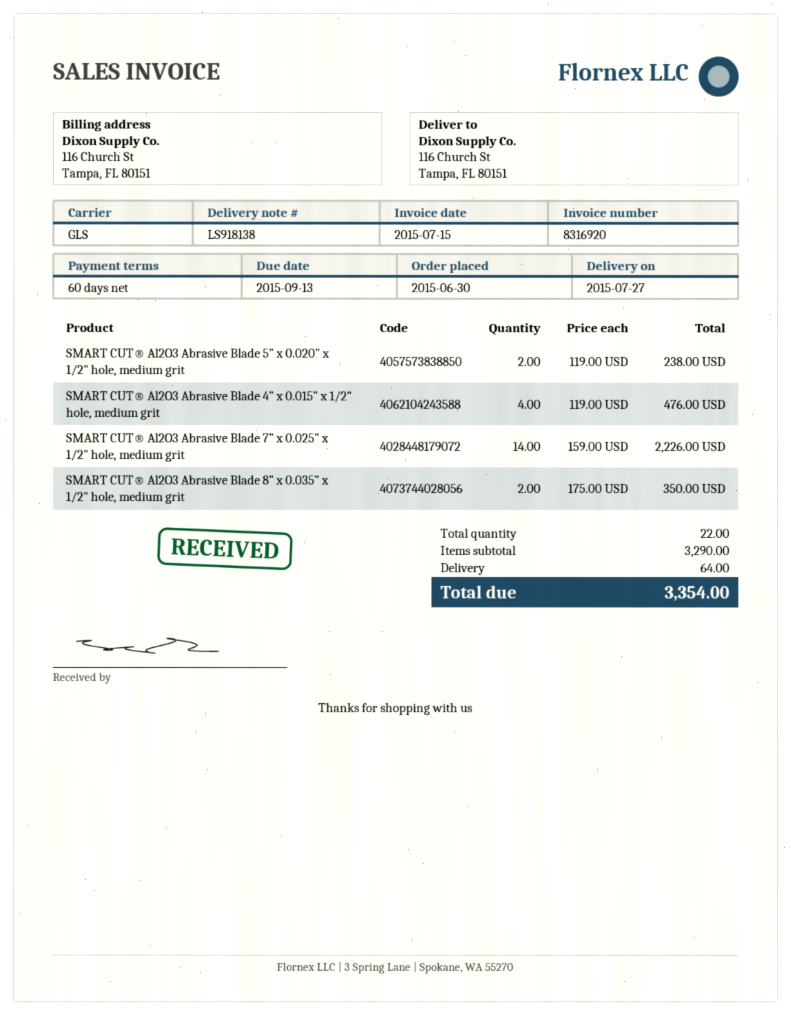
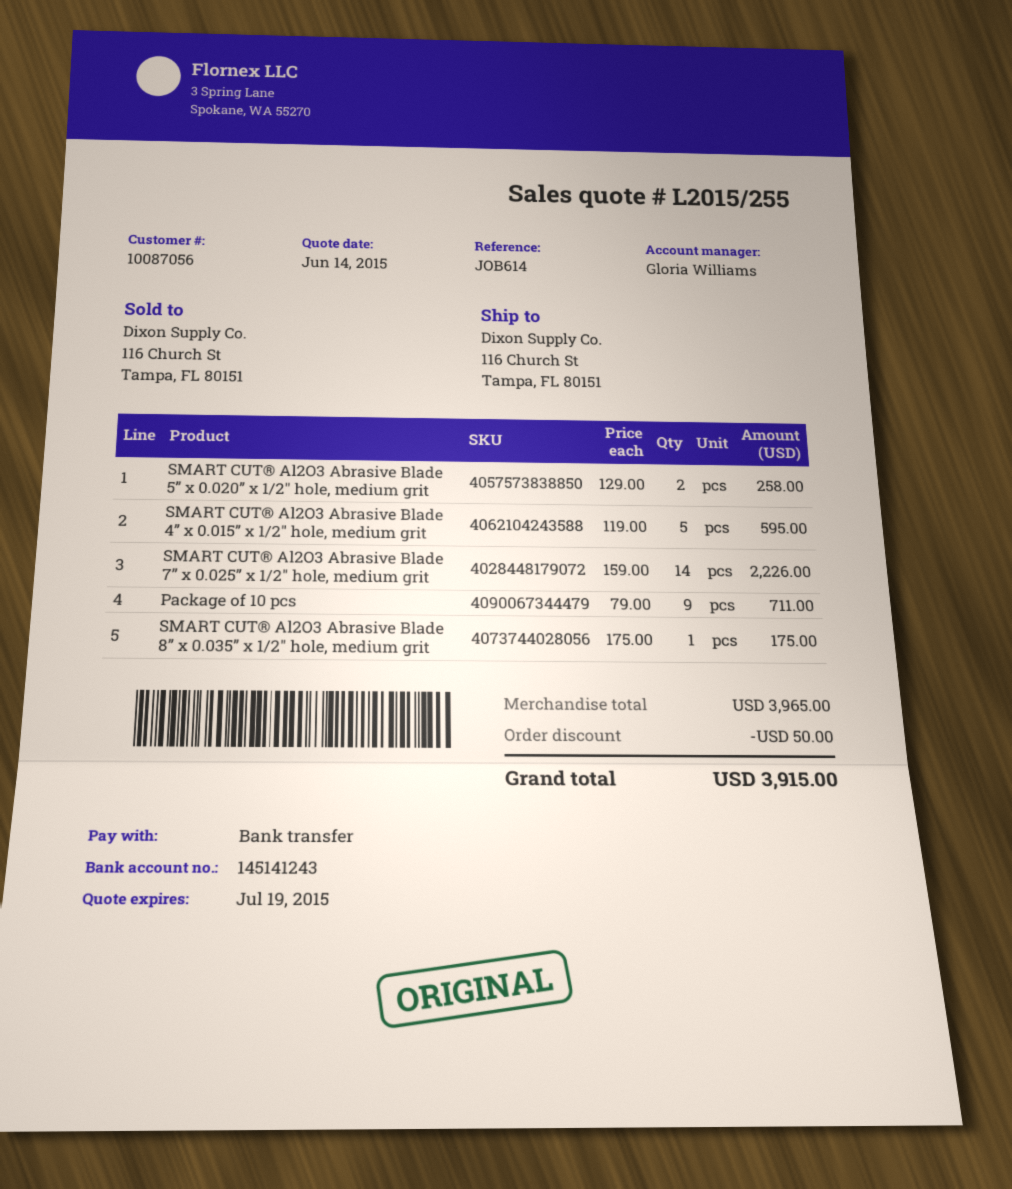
SMART CUT® Al2O3 Abrasive Blade 5” x 0.020” x 1/2" hole, medium grit: 2 x 119.00 = 238.00 -> 2 x 129.00 = 258.00
SMART CUT® Al2O3 Abrasive Blade 4” x 0.015” x 1/2" hole, medium grit: 4 x 119.00 = 476.00 -> 5 x 119.00 = 595.00
SMART CUT® Al2O3 Abrasive Blade 8” x 0.035” x 1/2" hole, medium grit: 2 x 175.00 = 350.00 -> 1 x 175.00 = 175.00
Package of 10 pcs: none -> 9 x 79.00 = 711.00
subtotal: 3290.00 -> 3965.00
discount: none -> 50.00
shipping: 64.00 -> none
total: 3354.00 -> 3915.00

